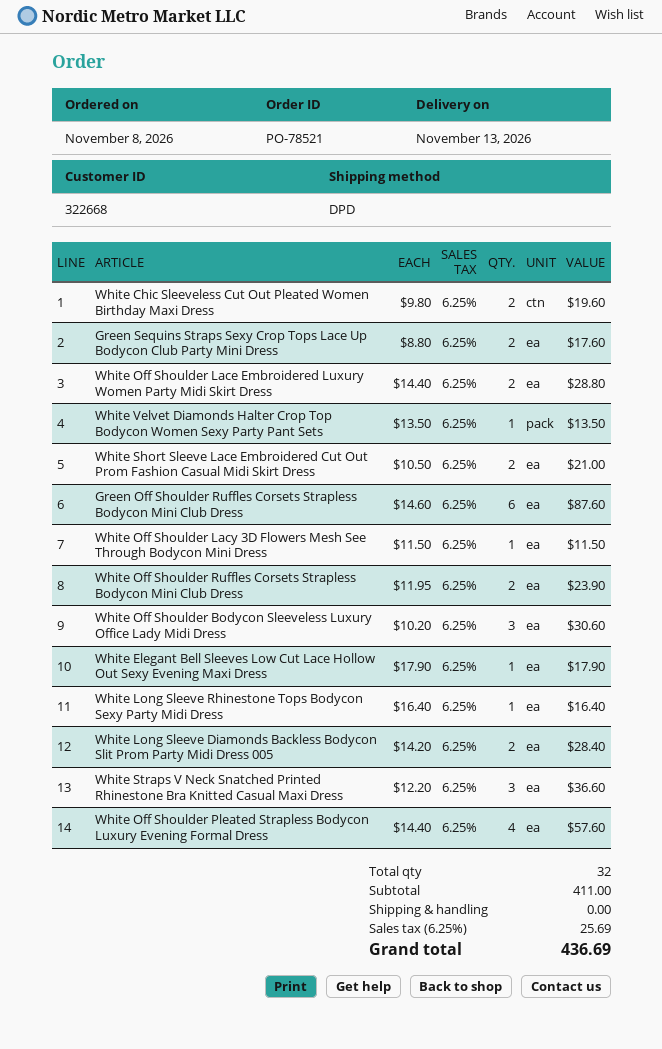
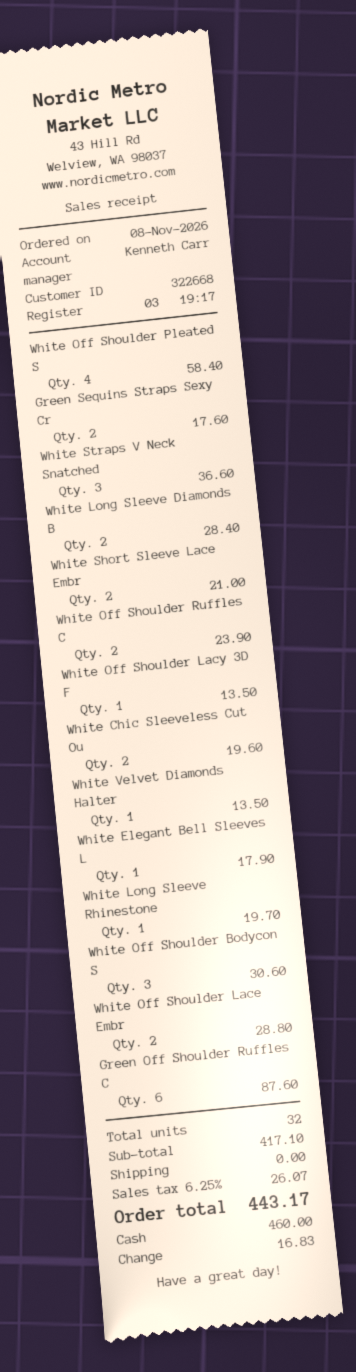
White Off Shoulder Lacy 3D Flowers Mesh See Through Bodycon Mini Dress: 1 for 11.50 -> 1 for 13.50
White Long Sleeve Rhinestone Tops Bodycon Sexy Party Midi Dress: 1 for 16.40 -> 1 for 19.70
White Off Shoulder Pleated Strapless Bodycon Luxury Evening Formal Dress: 4 for 57.60 -> 4 for 58.40
subtotal: 411.00 -> 417.10
tax: 6.25% = 25.69 -> 6.25% = 26.07
total: 436.69 -> 443.17

